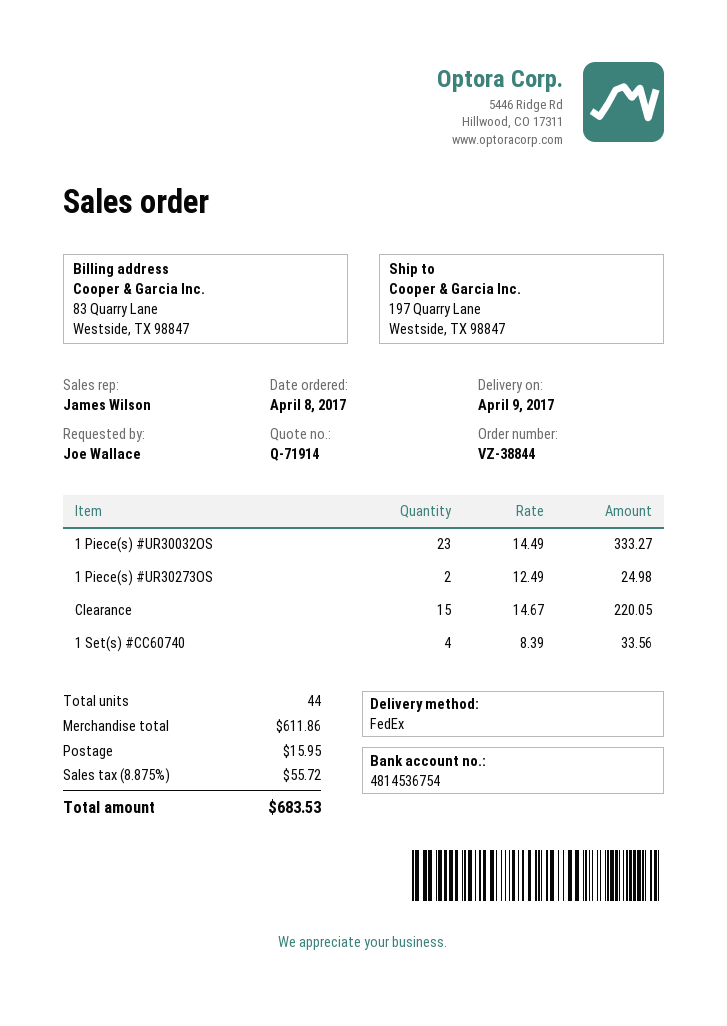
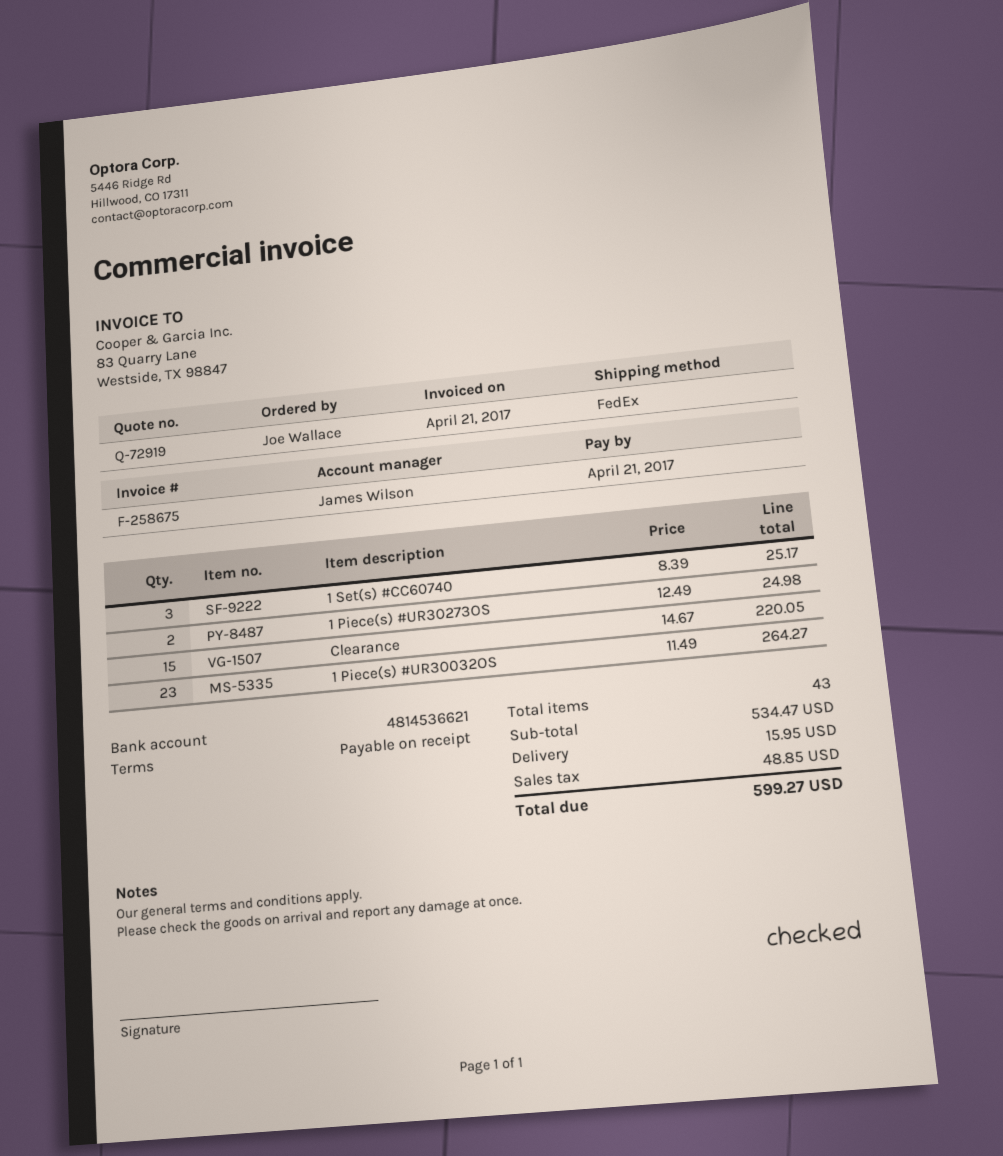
quote number: Q-71914 -> Q-72919
bank account: 4814536754 -> 4814536621
1 Piece(s) #UR30032OS: 23 x 14.49 = 333.27 -> 23 x 11.49 = 264.27
1 Set(s) #CC60740: 4 x 8.39 = 33.56 -> 3 x 8.39 = 25.17
total quantity: 44 -> 43
subtotal: 611.86 -> 534.47
tax: 55.72 -> 48.85
total: 683.53 -> 599.27

